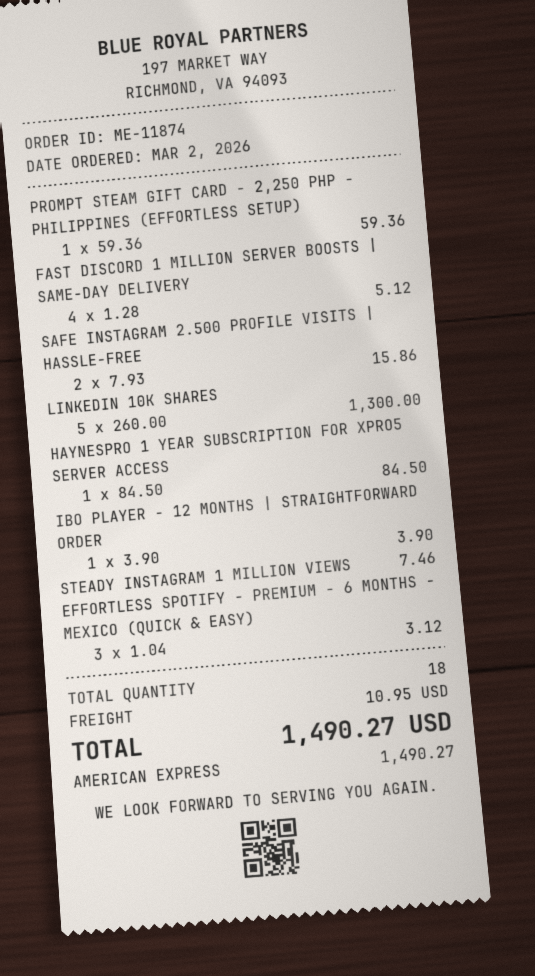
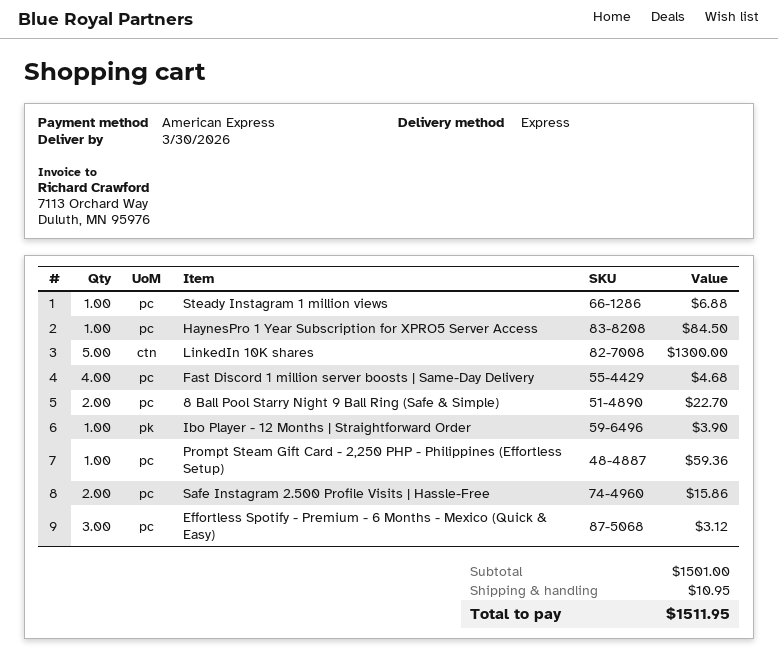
FAST DISCORD 1 MILLION SERVER BOOSTS | SAME-DAY DELIVERY: 4 for 5.12 -> 4 for 4.68
STEADY INSTAGRAM 1 MILLION VIEWS: 1 for 7.46 -> 1 for 6.88
8 Ball Pool Starry Night 9 Ball Ring (Safe & Simple): none -> 2 for 22.70
total: 1490.27 -> 1511.95

